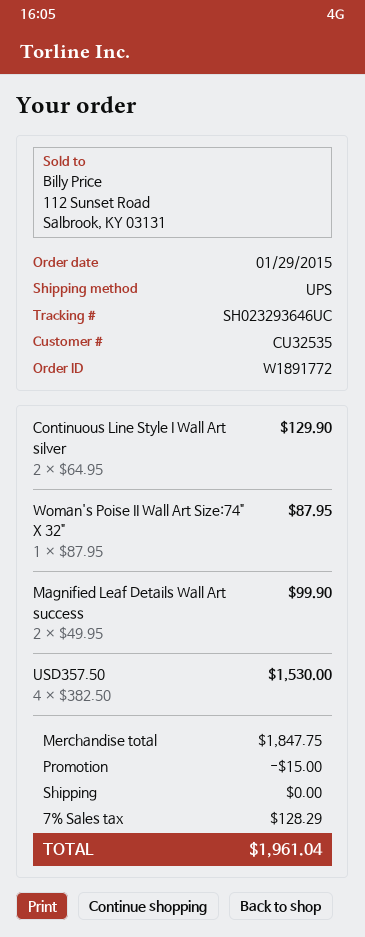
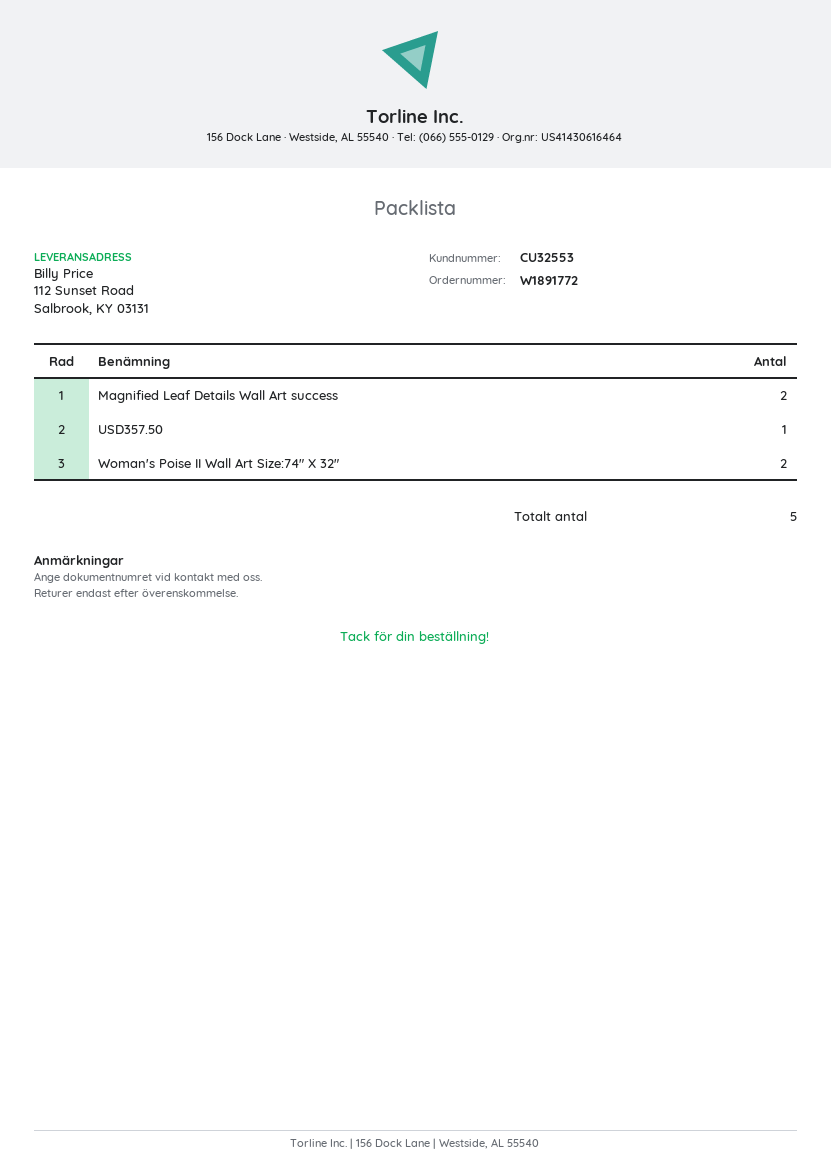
customer number: CU32535 -> CU32553
Continuous Line Style I Wall Art silver: 2 -> none
Woman's Poise II Wall Art Size:74" X 32": 1 -> 2
USD357.50: 4 -> 1

